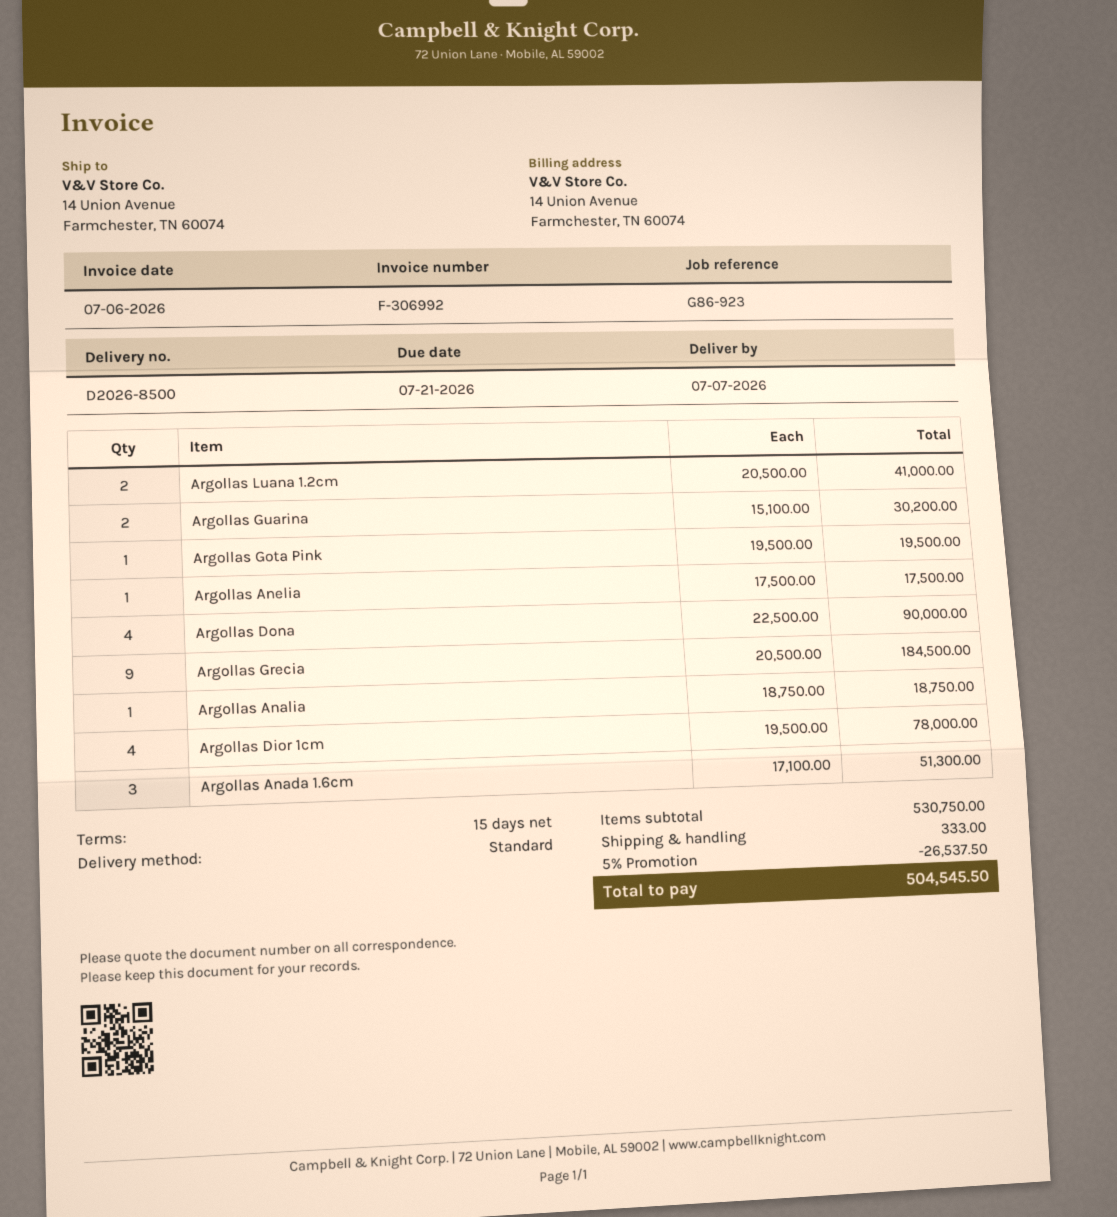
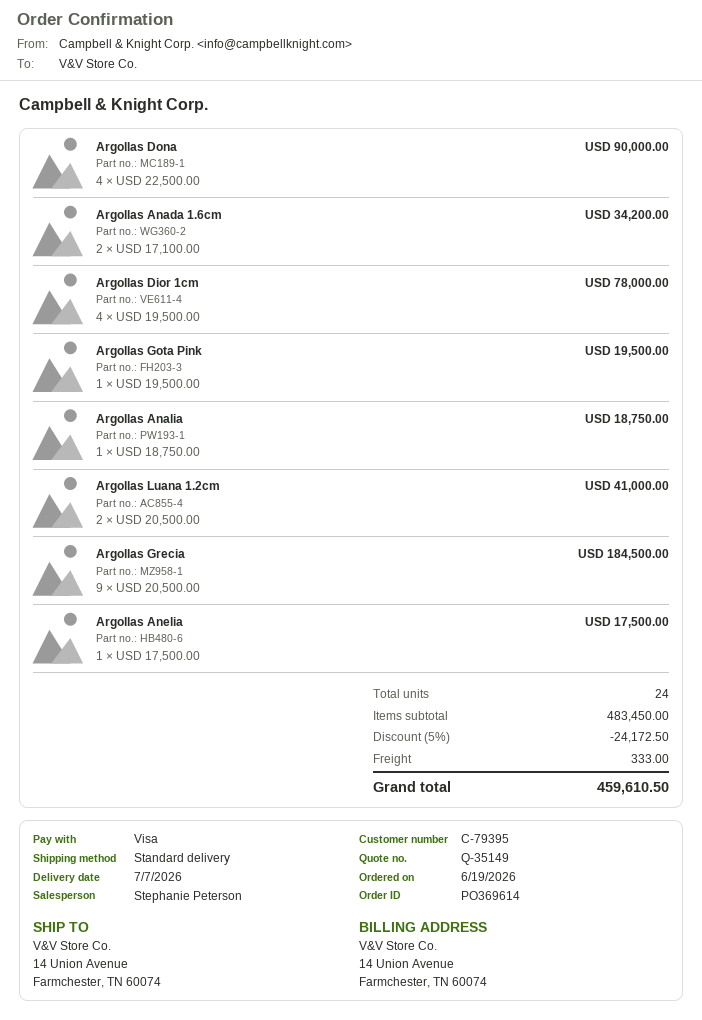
Argollas Guarina: 2 x 15100.00 = 30200.00 -> none
Argollas Anada 1.6cm: 3 x 17100.00 = 51300.00 -> 2 x 17100.00 = 34200.00
subtotal: 530750.00 -> 483450.00
discount: 5% = 26537.50 -> 5% = 24172.50
total: 504545.50 -> 459610.50

